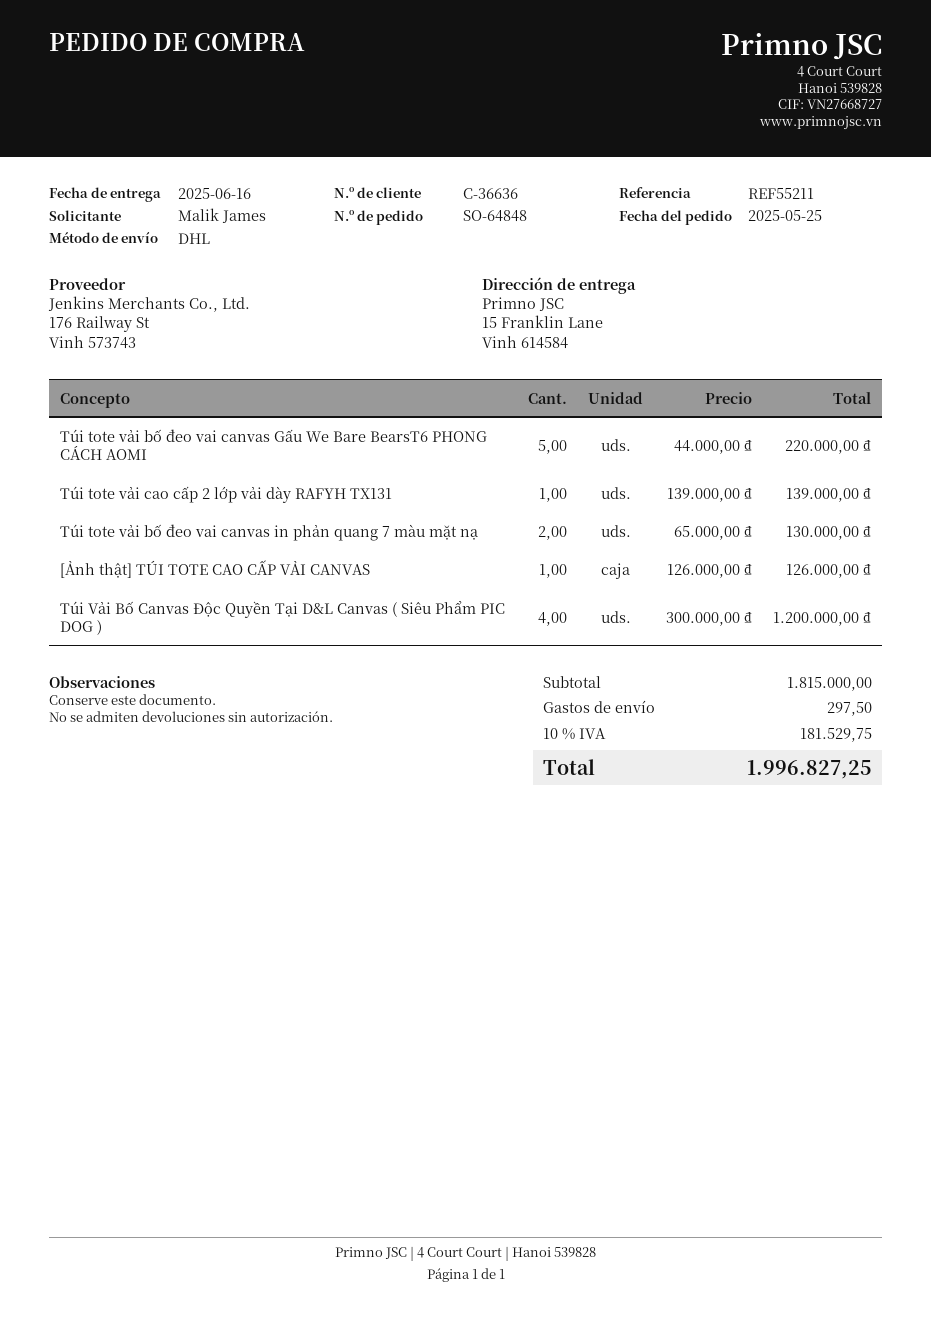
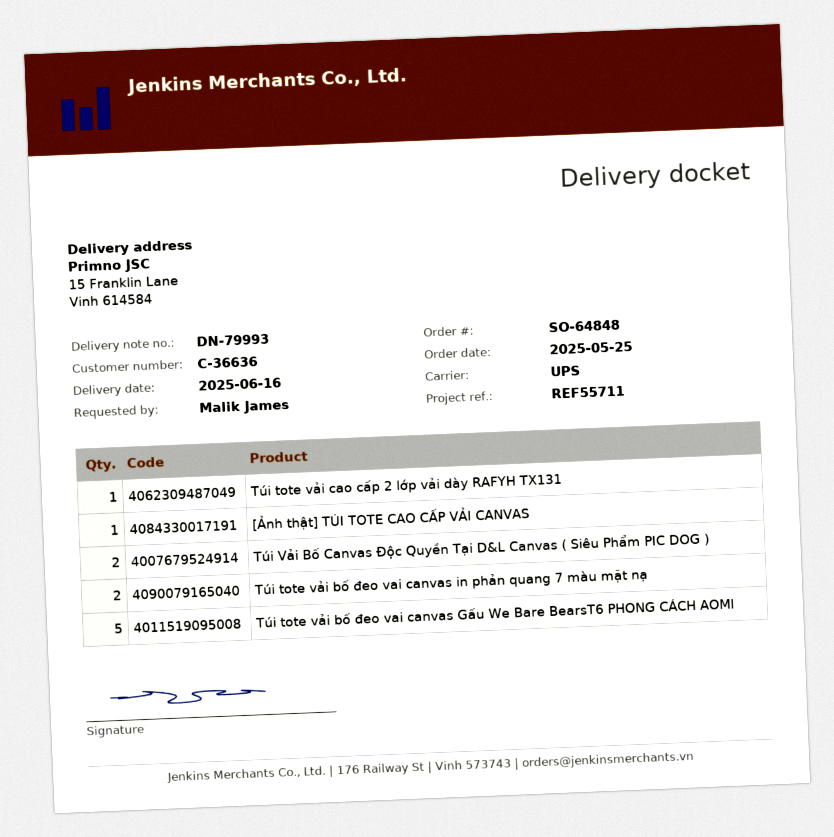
reference: REF55211 -> REF55711
shipping method: DHL -> UPS
Túi Vải Bố Canvas Độc Quyền Tại D&L Canvas ( Siêu Phẩm PIC DOG ): 4 -> 2

